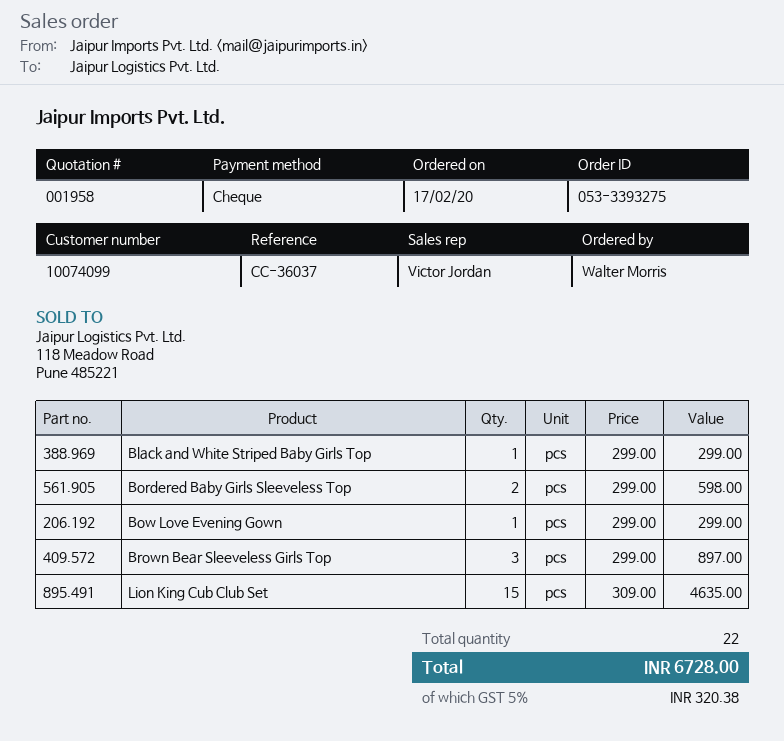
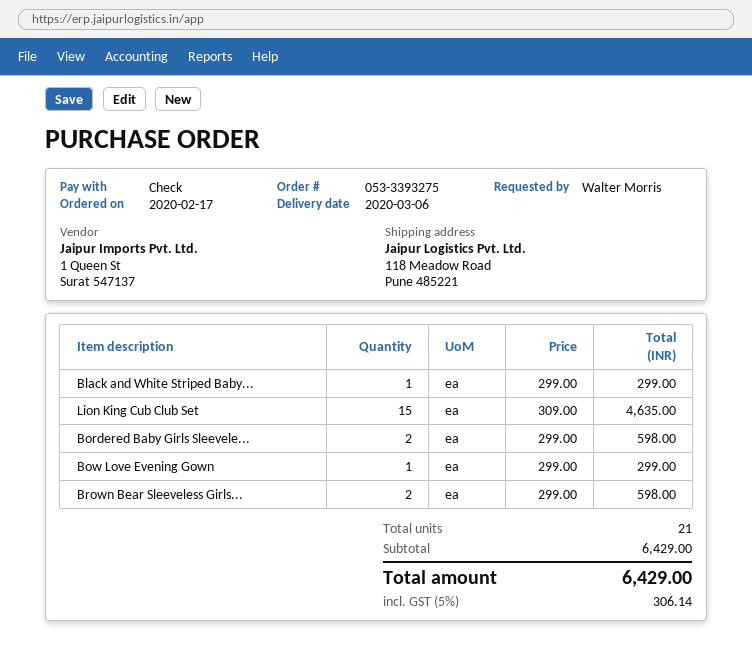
Brown Bear Sleeveless Girls Top: 3 x 299.00 = 897.00 -> 2 x 299.00 = 598.00
total quantity: 22 -> 21
tax: 5% = 320.38 -> 5% = 306.14
total: 6728.00 -> 6429.00

